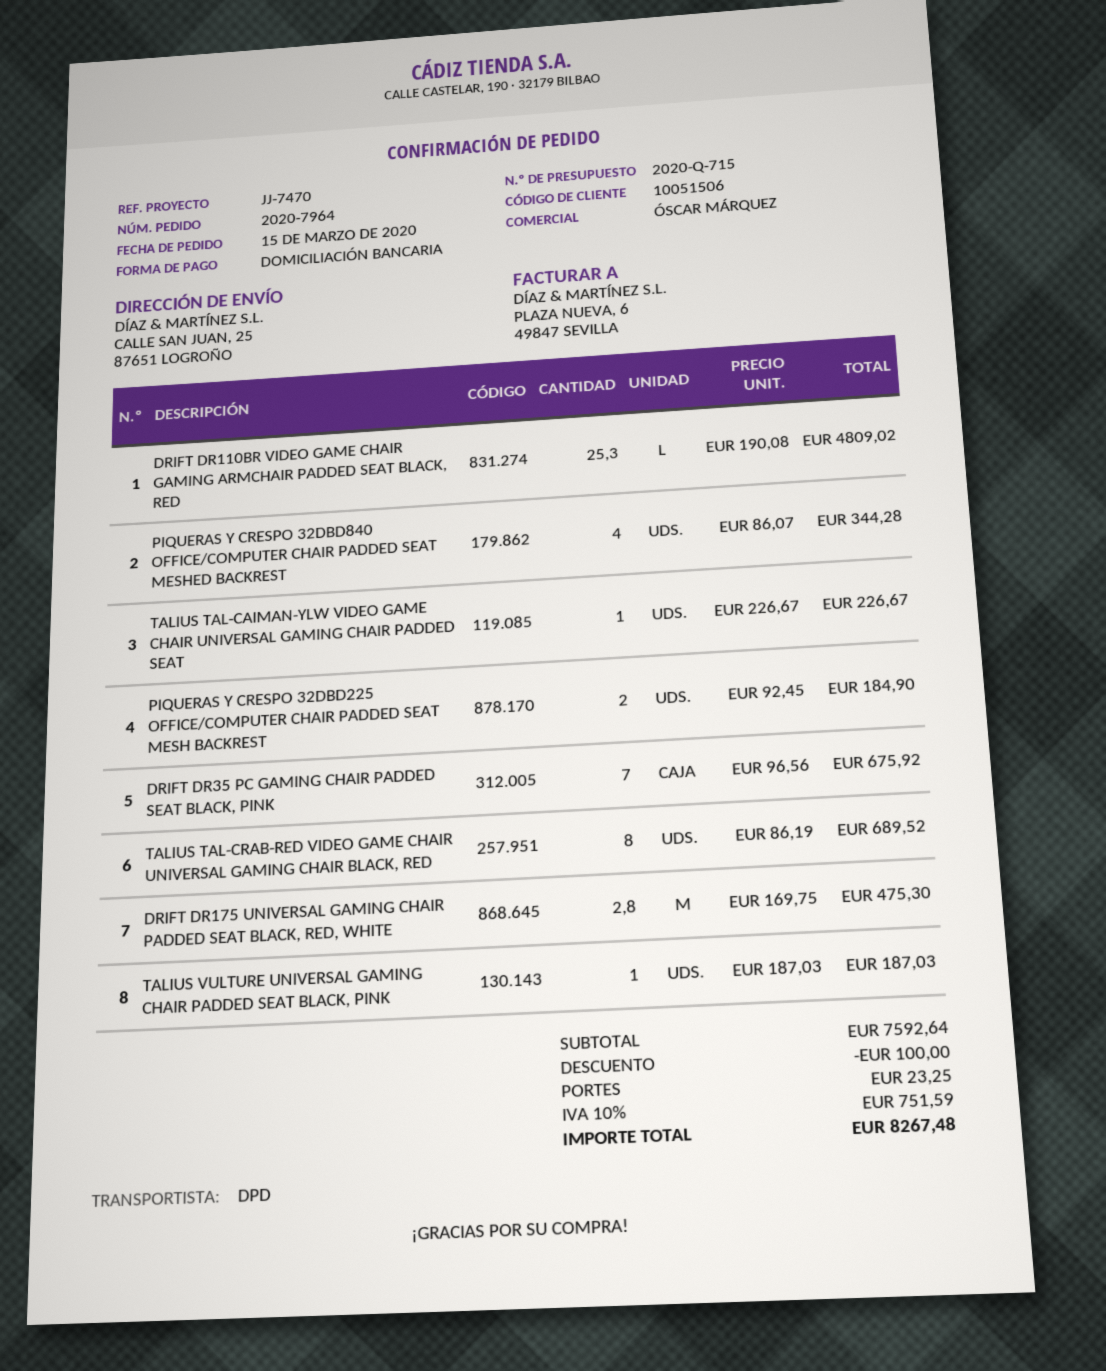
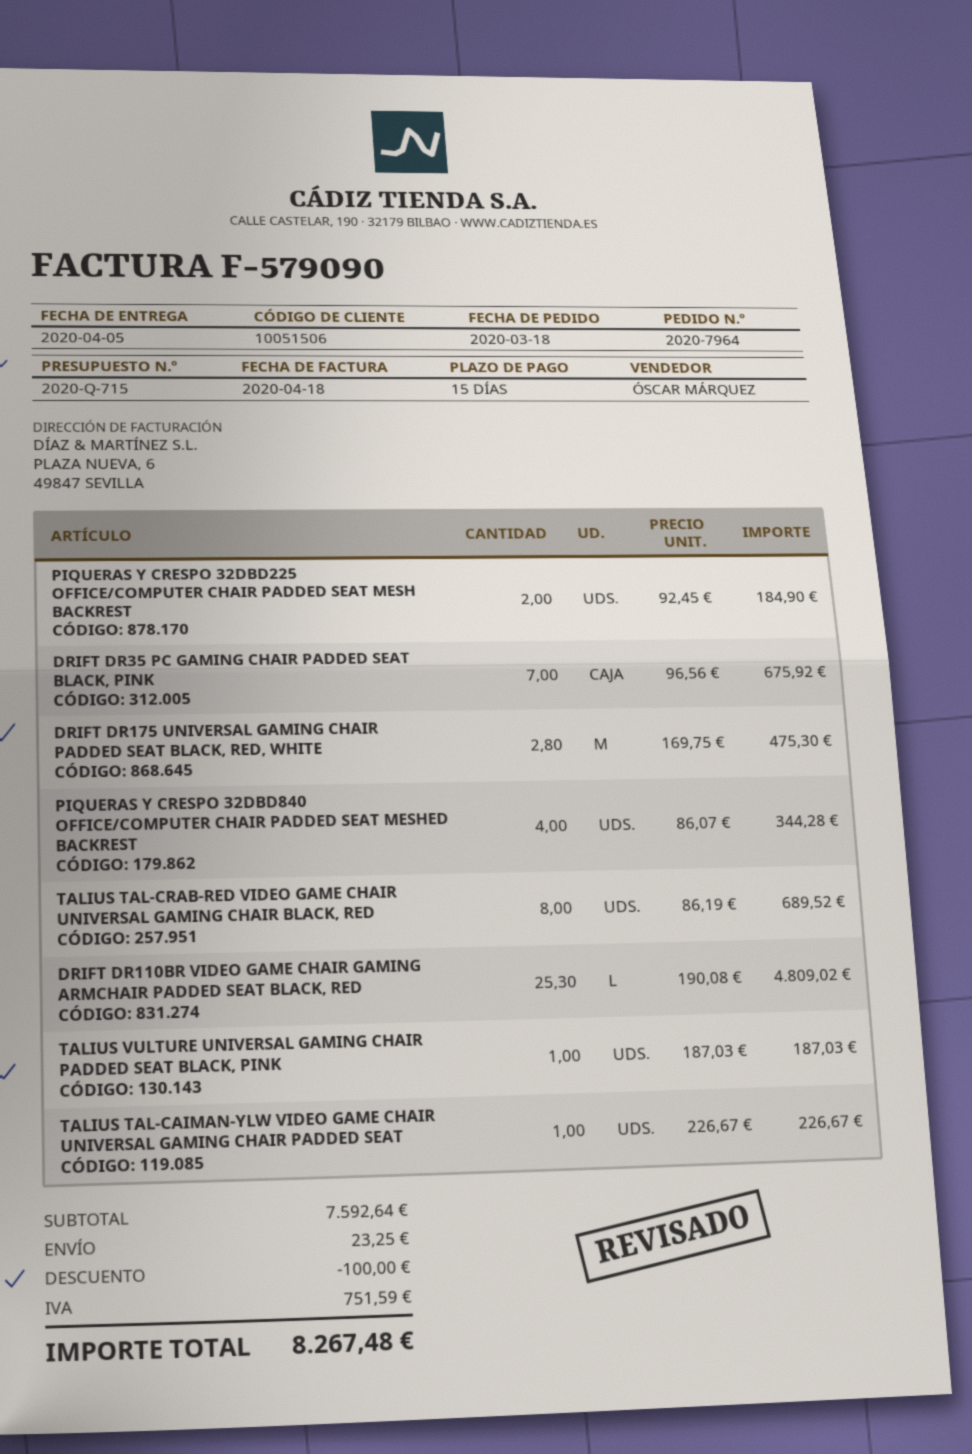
order date: 2020-03-15 -> 2020-03-18

